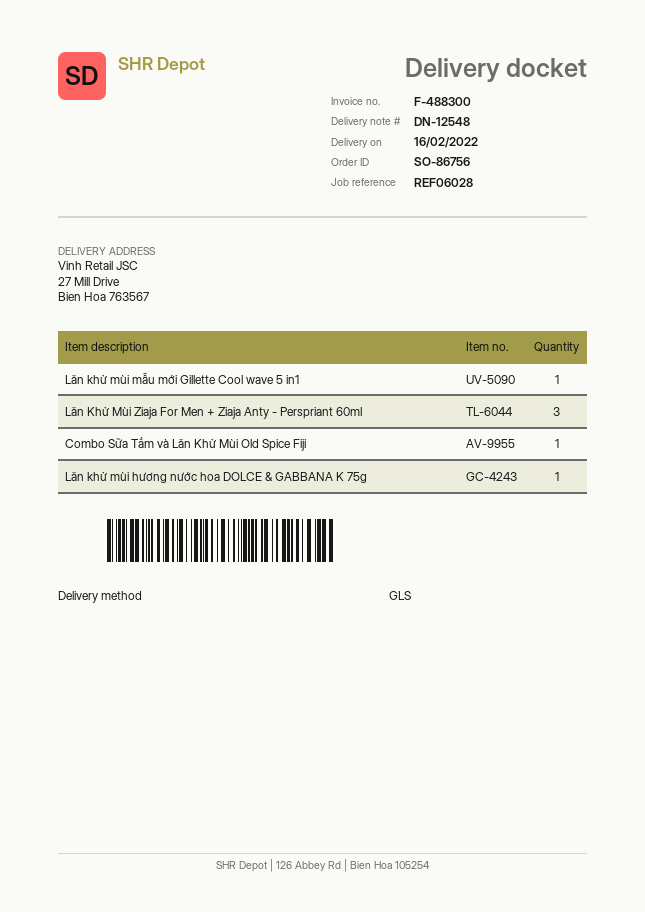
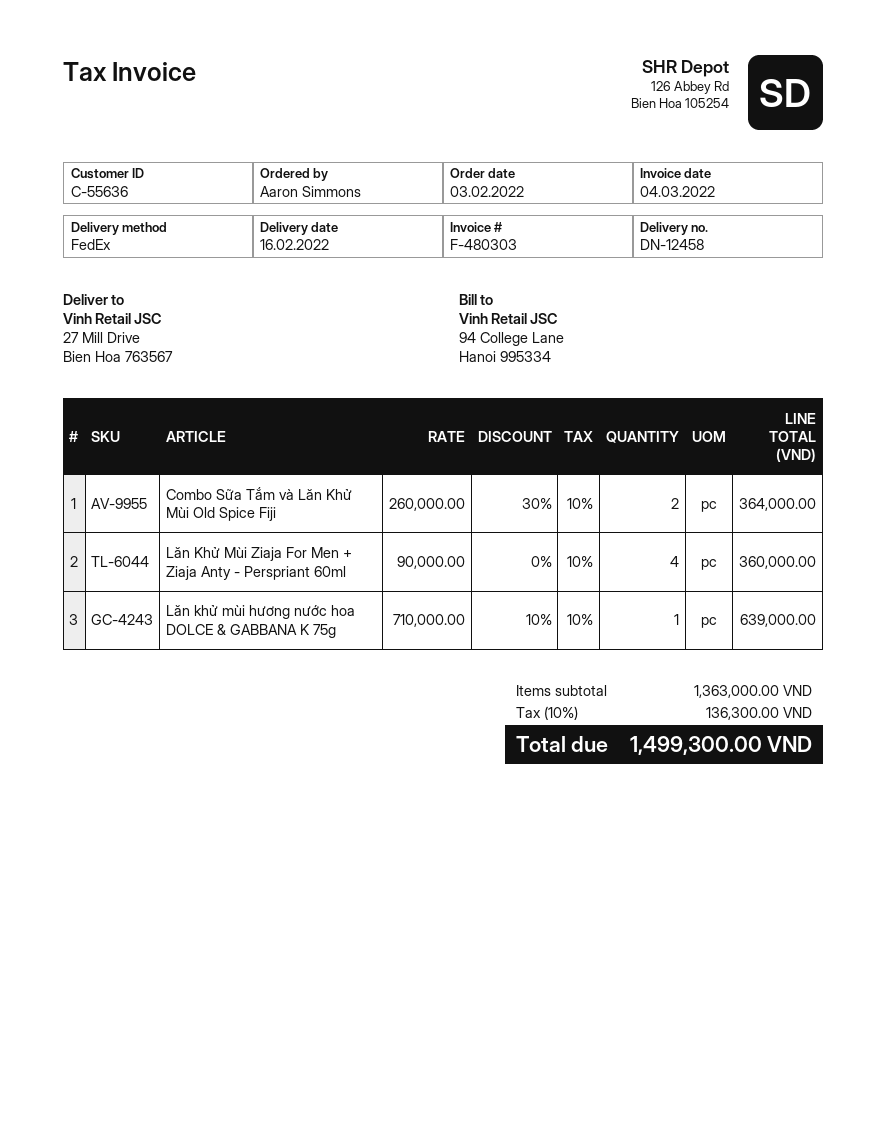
delivery note number: DN-12548 -> DN-12458
invoice number: F-488300 -> F-480303
shipping method: GLS -> FedEx
Lăn khử mùi mẫu mới Gillette Cool wave 5 in1: 1 -> none
Lăn Khử Mùi Ziaja For Men + Ziaja Anty - Perspriant 60ml: 3 -> 4
Combo Sữa Tắm và Lăn Khử Mùi Old Spice Fiji: 1 -> 2

